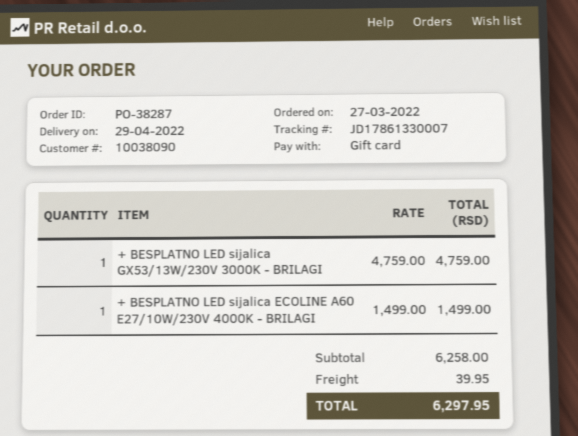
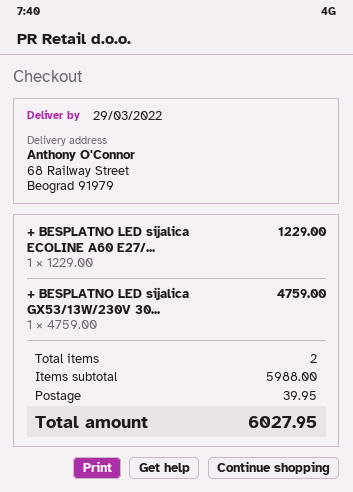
delivery date: 2022-04-29 -> 2022-03-29
+ BESPLATNO LED sijalica ECOLINE A60 E27/10W/230V 4000K - BRILAGI: 1 x 1499.00 = 1499.00 -> 1 x 1229.00 = 1229.00
subtotal: 6258.00 -> 5988.00
total: 6297.95 -> 6027.95

